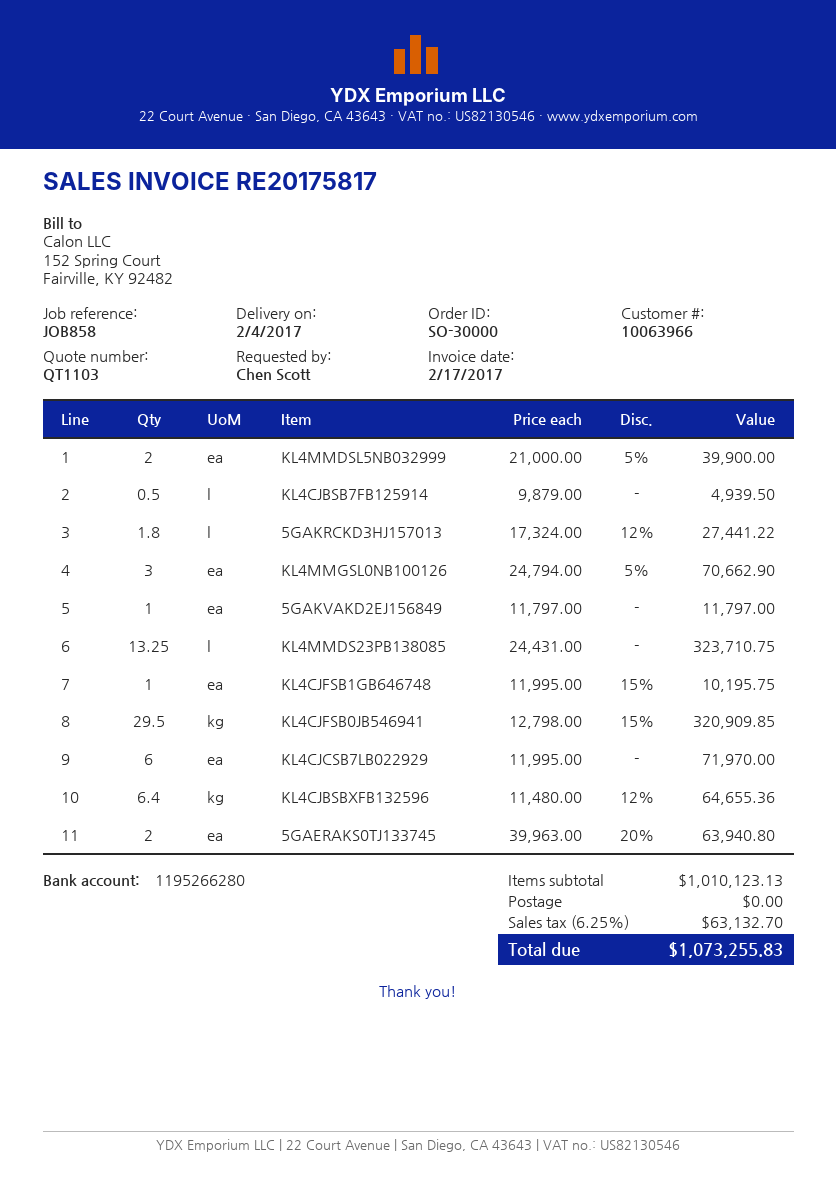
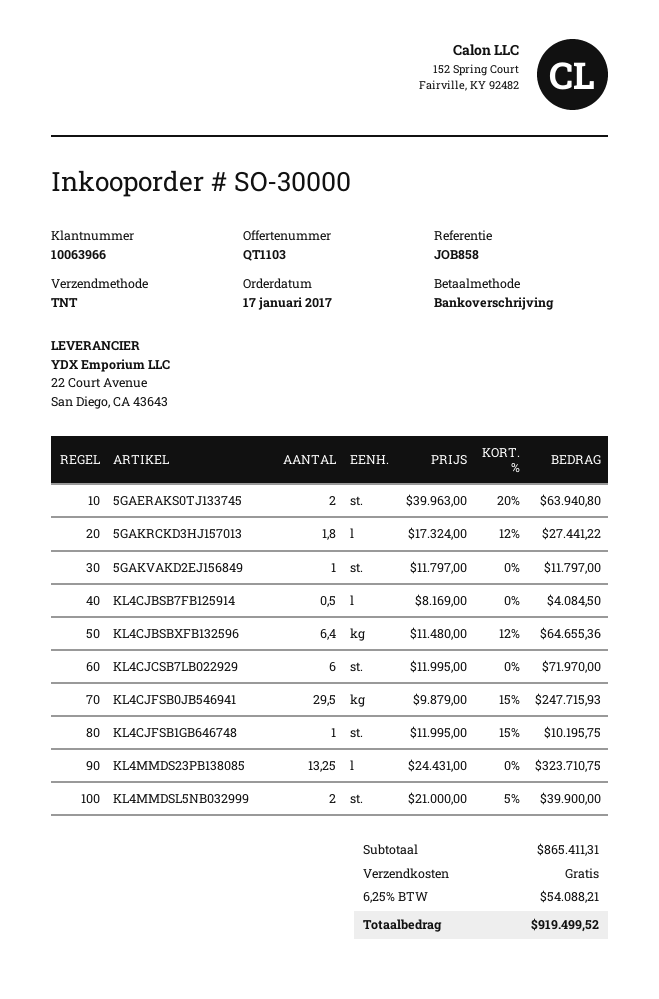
KL4CJBSB7FB125914: 0.5 x 9879.00 = 4939.50 -> 0.5 x 8169.00 = 4084.50
KL4MMGSL0NB100126: 3 x 24794.00 - 5% = 70662.90 -> none
KL4CJFSB0JB546941: 29.5 x 12798.00 - 15% = 320909.85 -> 29.5 x 9879.00 - 15% = 247715.93
subtotal: 1010123.13 -> 865411.31
tax: 6.25% = 63132.70 -> 6.25% = 54088.21
total: 1073255.83 -> 919499.52

